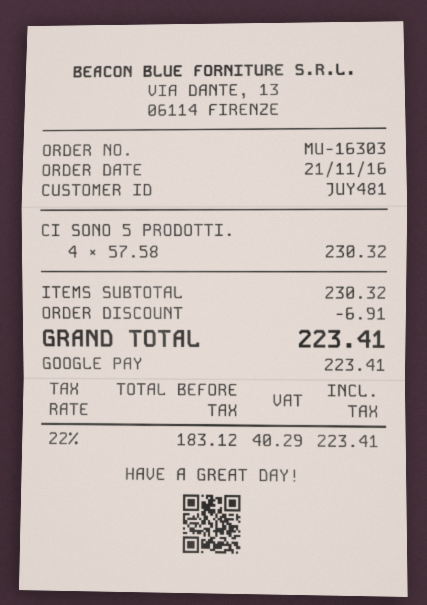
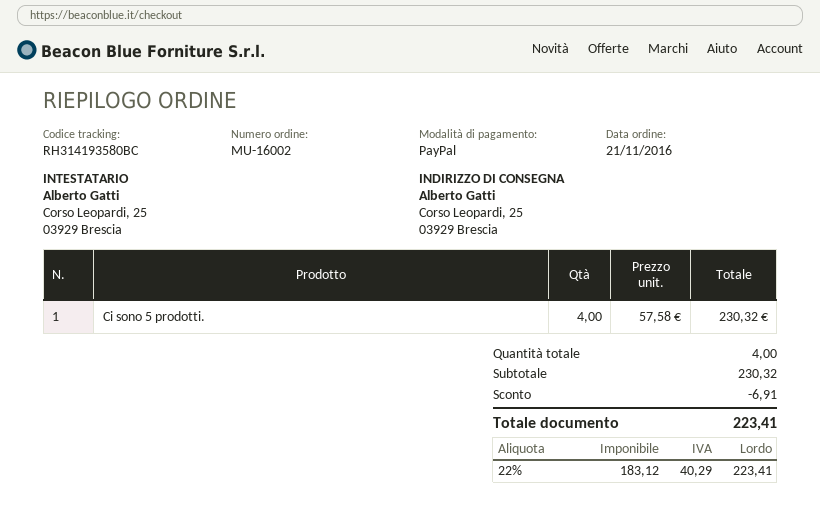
order number: MU-16303 -> MU-16002
payment method: Google Pay -> PayPal

